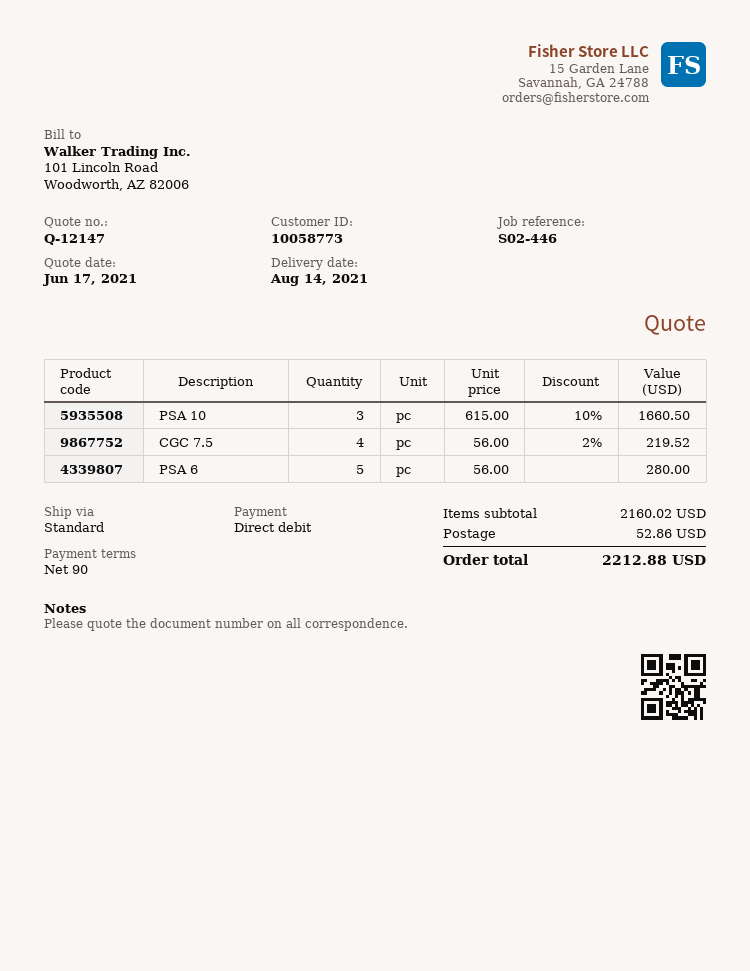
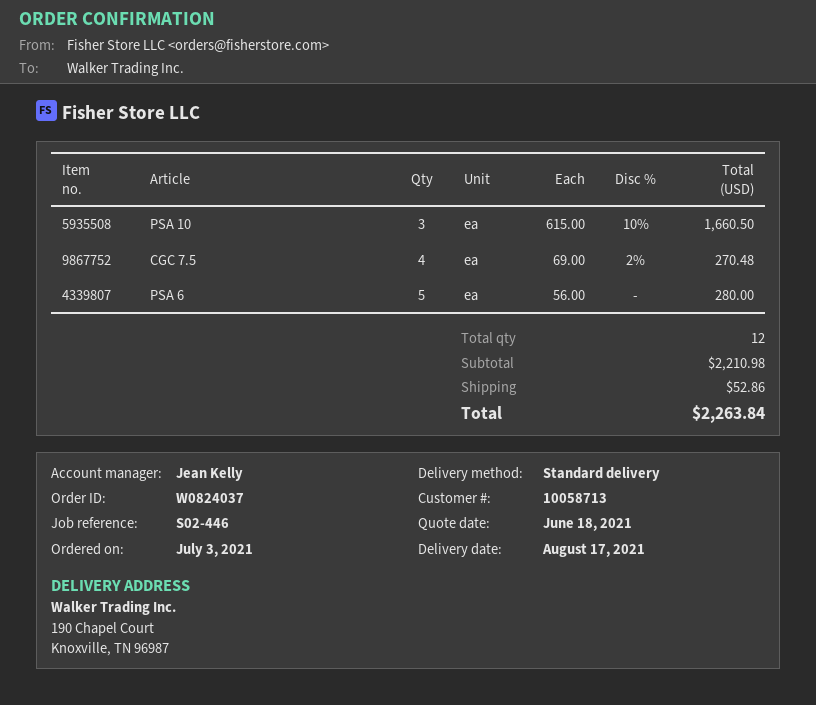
quote date: 2021-06-17 -> 2021-06-18
delivery date: 2021-08-14 -> 2021-08-17
customer number: 10058773 -> 10058713
CGC 7.5: 4 x 56.00 - 2% = 219.52 -> 4 x 69.00 - 2% = 270.48
subtotal: 2160.02 -> 2210.98
total: 2212.88 -> 2263.84

